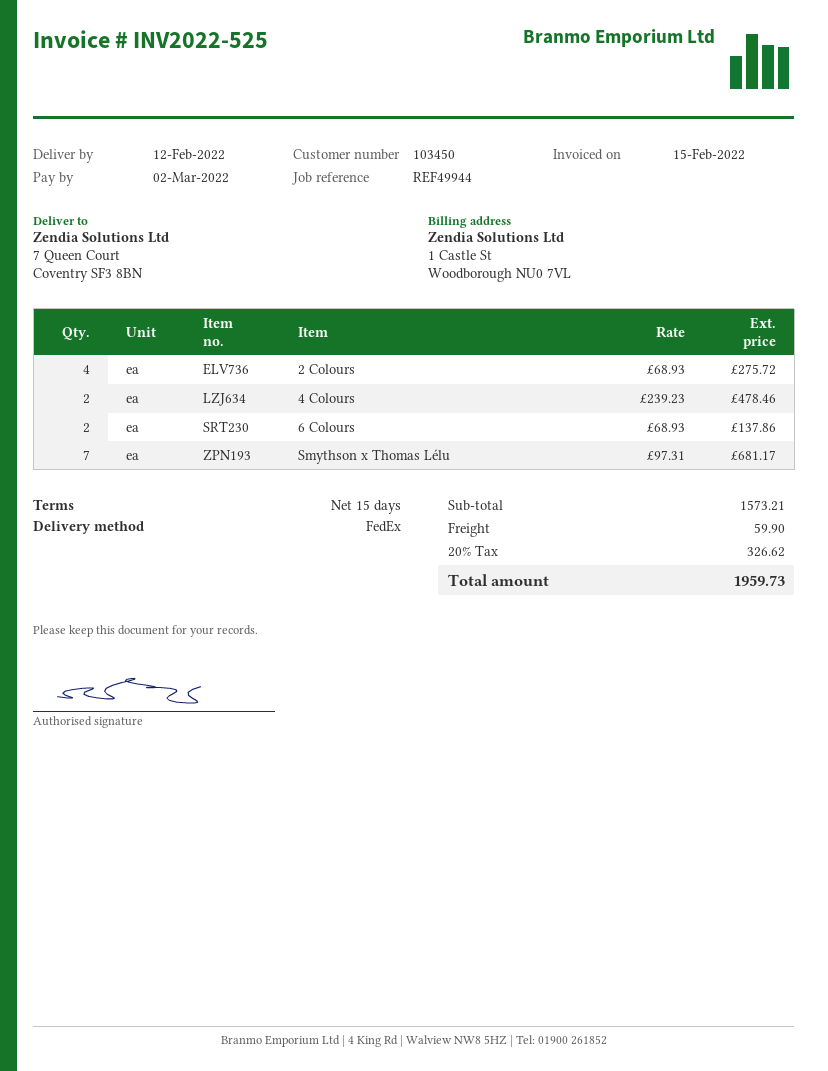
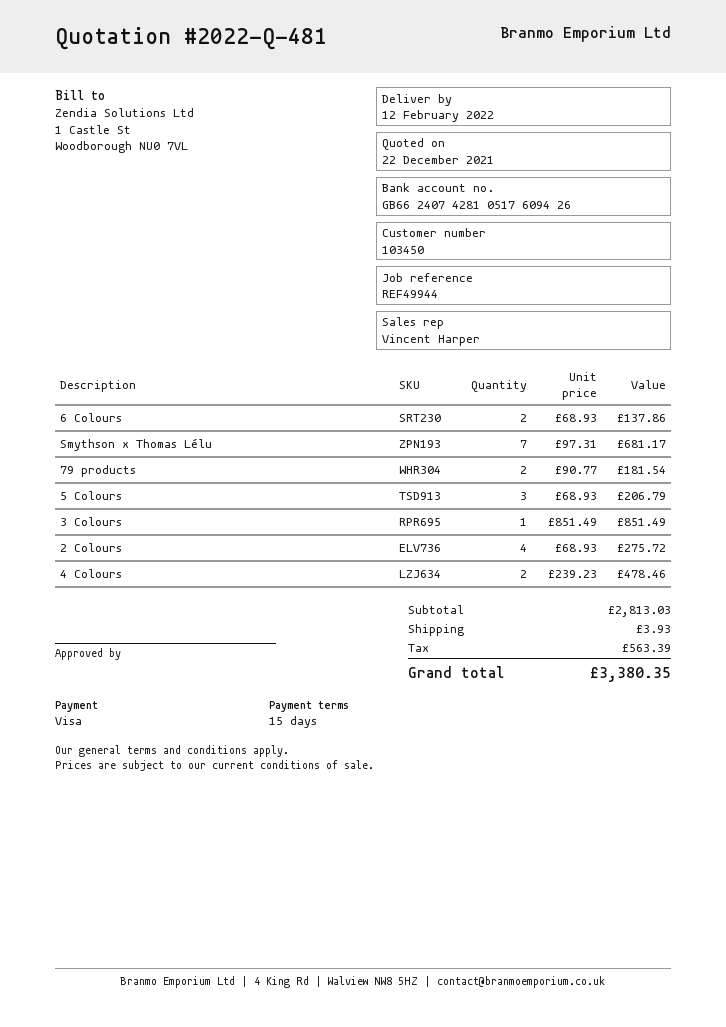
79 products: none -> 2 x 90.77 = 181.54
5 Colours: none -> 3 x 68.93 = 206.79
3 Colours: none -> 1 x 851.49 = 851.49
subtotal: 1573.21 -> 2813.03
shipping: 59.90 -> 3.93
tax: 326.62 -> 563.39
total: 1959.73 -> 3380.35

